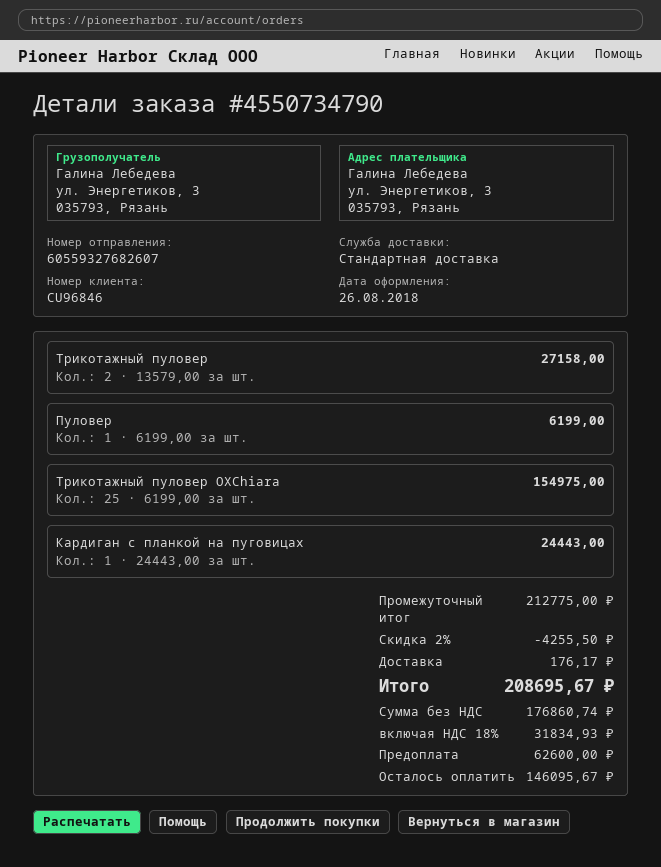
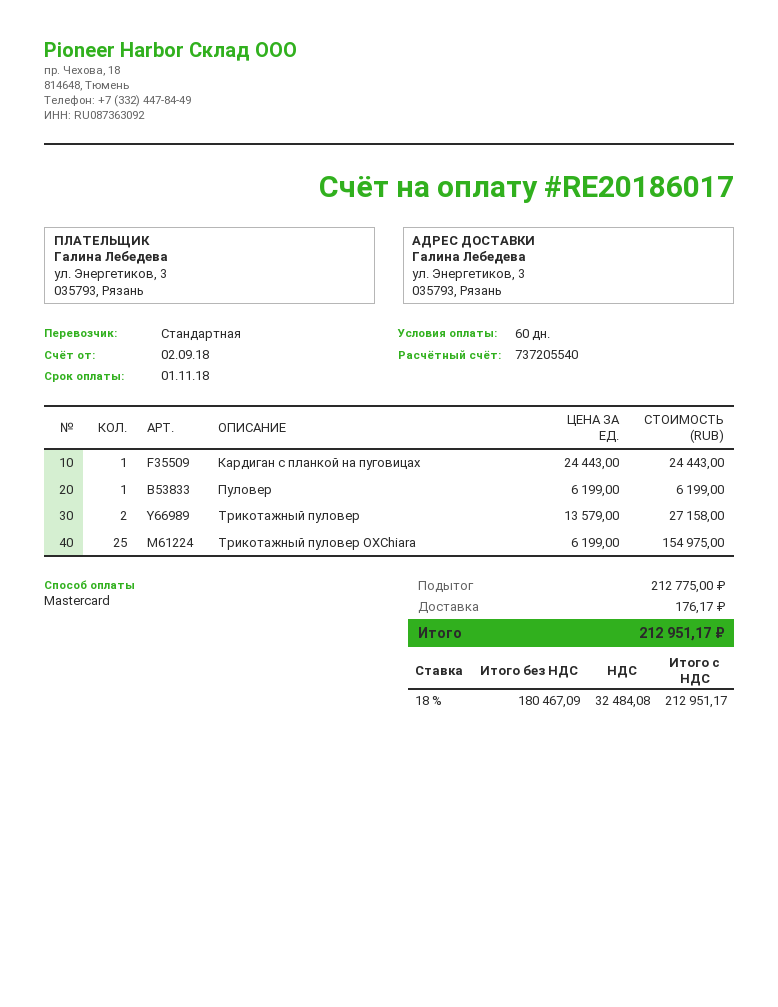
discount: 2% = 4255.50 -> none
net: 176860.74 -> 180467.09
tax: 18% = 31834.93 -> 18% = 32484.08
total: 208695.67 -> 212951.17

